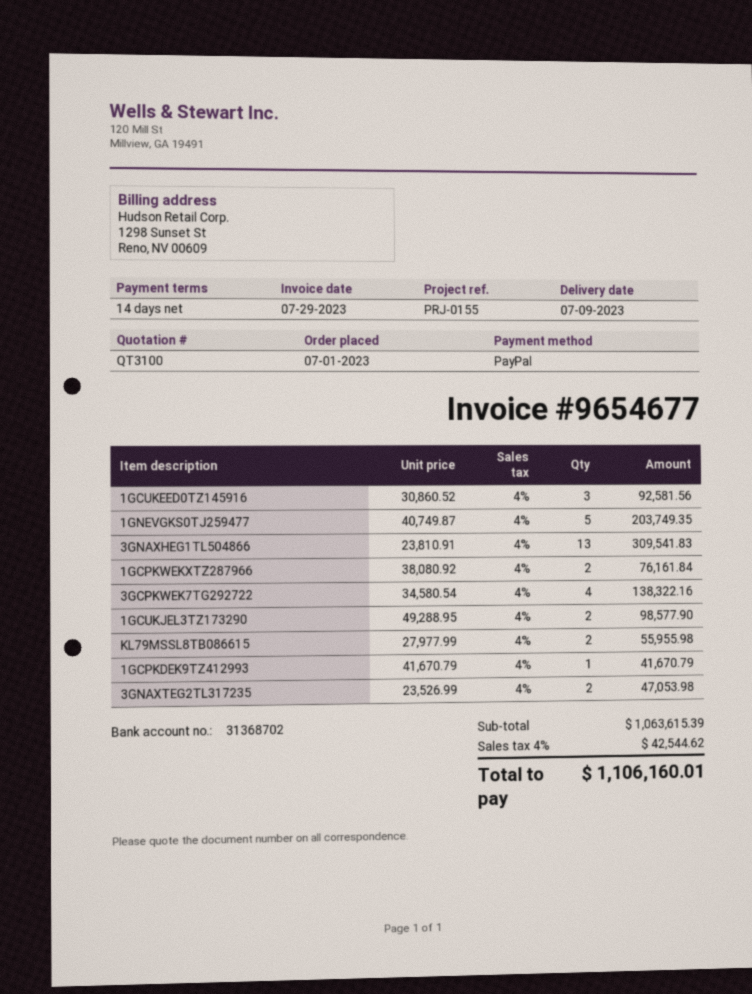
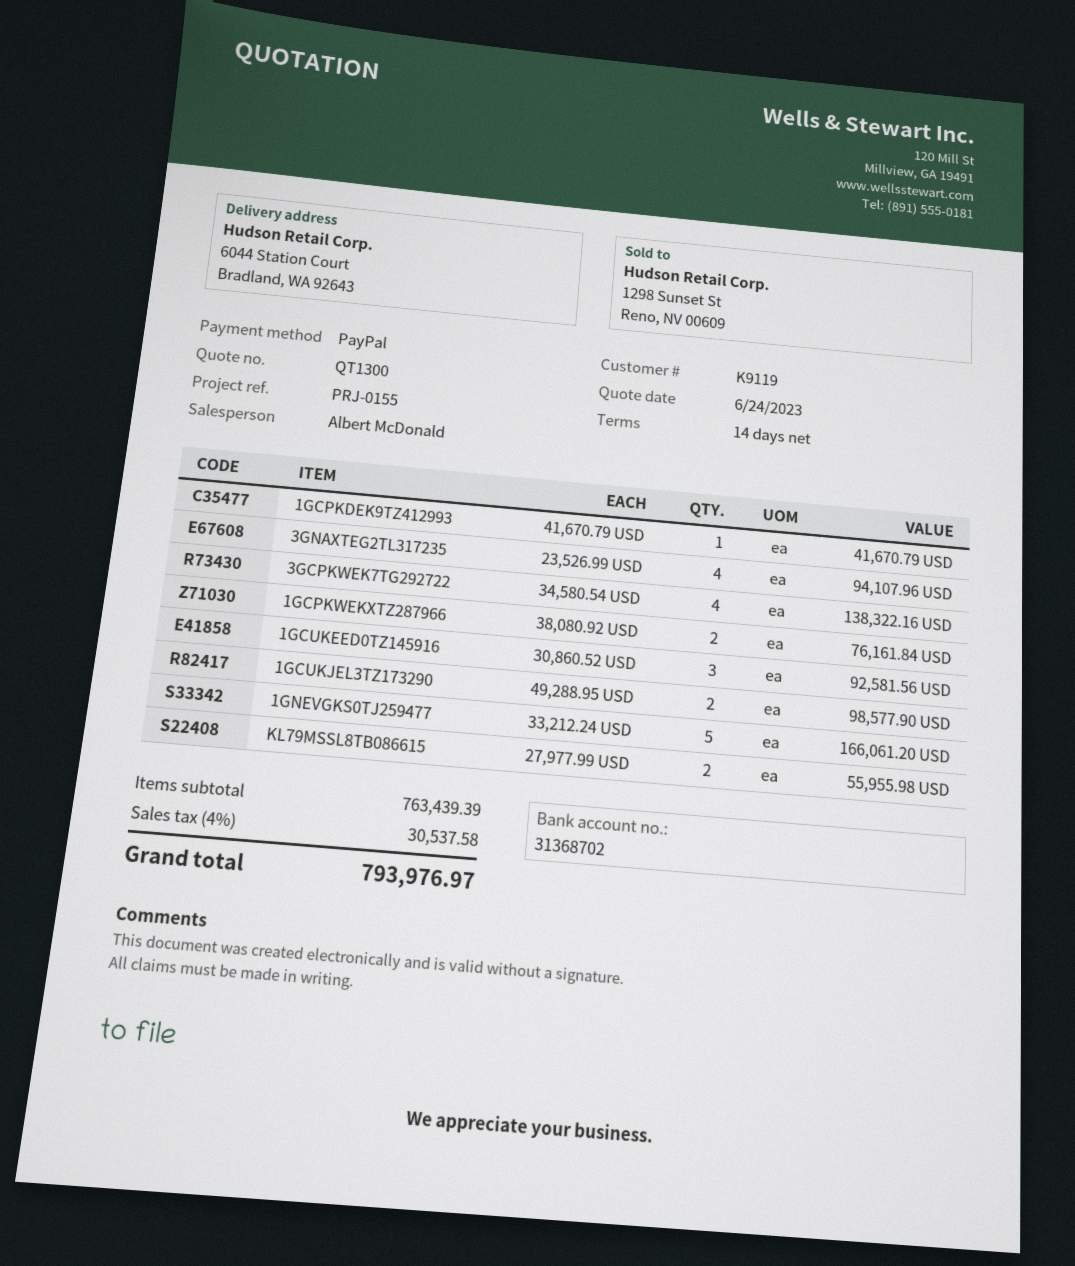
quote number: QT3100 -> QT1300
1GNEVGKS0TJ259477: 5 x 40749.87 = 203749.35 -> 5 x 33212.24 = 166061.20
3GNAXHEG1TL504866: 13 x 23810.91 = 309541.83 -> none
3GNAXTEG2TL317235: 2 x 23526.99 = 47053.98 -> 4 x 23526.99 = 94107.96
subtotal: 1063615.39 -> 763439.39
tax: 4% = 42544.62 -> 4% = 30537.58
total: 1106160.01 -> 793976.97

